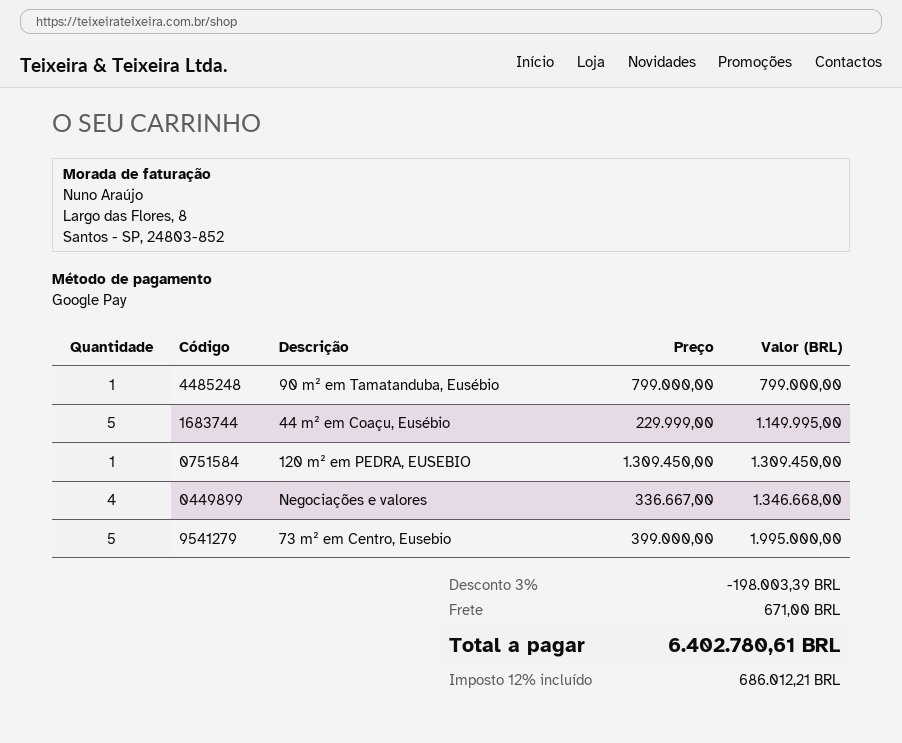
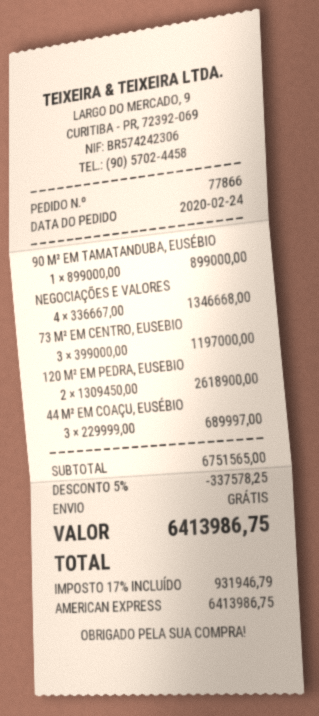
payment method: Google Pay -> American Express
90 m² em Tamatanduba, Eusébio: 1 x 799000.00 = 799000.00 -> 1 x 899000.00 = 899000.00
44 m² em Coaçu, Eusébio: 5 x 229999.00 = 1149995.00 -> 3 x 229999.00 = 689997.00
120 m² em PEDRA, EUSEBIO: 1 x 1309450.00 = 1309450.00 -> 2 x 1309450.00 = 2618900.00
73 m² em Centro, Eusebio: 5 x 399000.00 = 1995000.00 -> 3 x 399000.00 = 1197000.00
discount: 3% = 198003.39 -> 5% = 337578.25
shipping: 671.00 -> 0.00
tax: 12% = 686012.21 -> 17% = 931946.79
total: 6402780.61 -> 6413986.75

